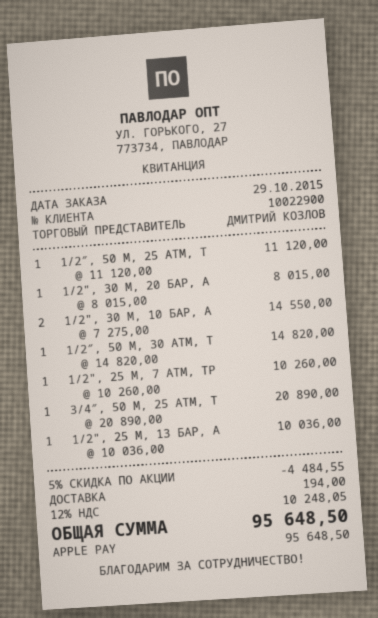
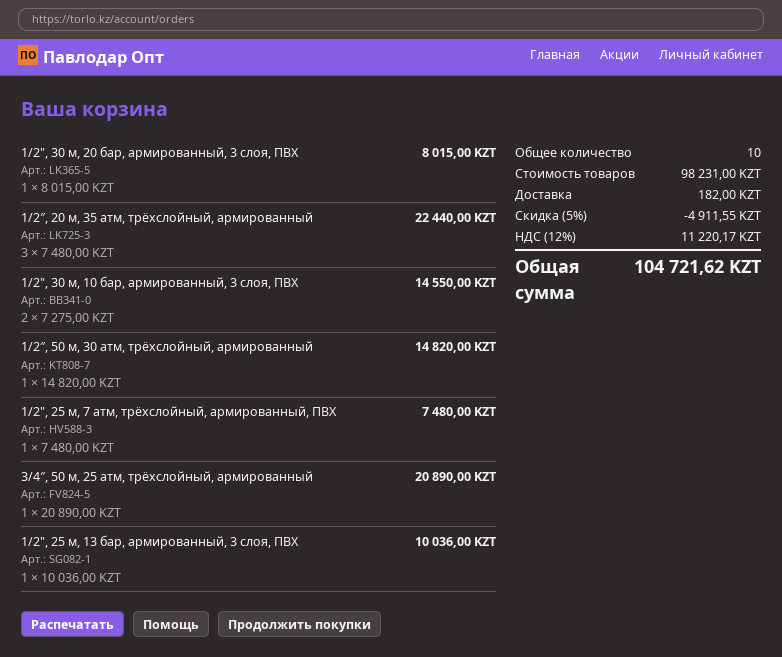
1/2″, 50 М, 25 АТМ, Т: 1 x 11120.00 = 11120.00 -> none
1/2", 25 М, 7 АТМ, ТР: 1 x 10260.00 = 10260.00 -> 1 x 7480.00 = 7480.00
1/2″, 20 м, 35 атм, трёхслойный, армированный: none -> 3 x 7480.00 = 22440.00
discount: 5% = 4484.55 -> 5% = 4911.55
shipping: 194.00 -> 182.00
tax: 12% = 10248.05 -> 12% = 11220.17
total: 95648.50 -> 104721.62

